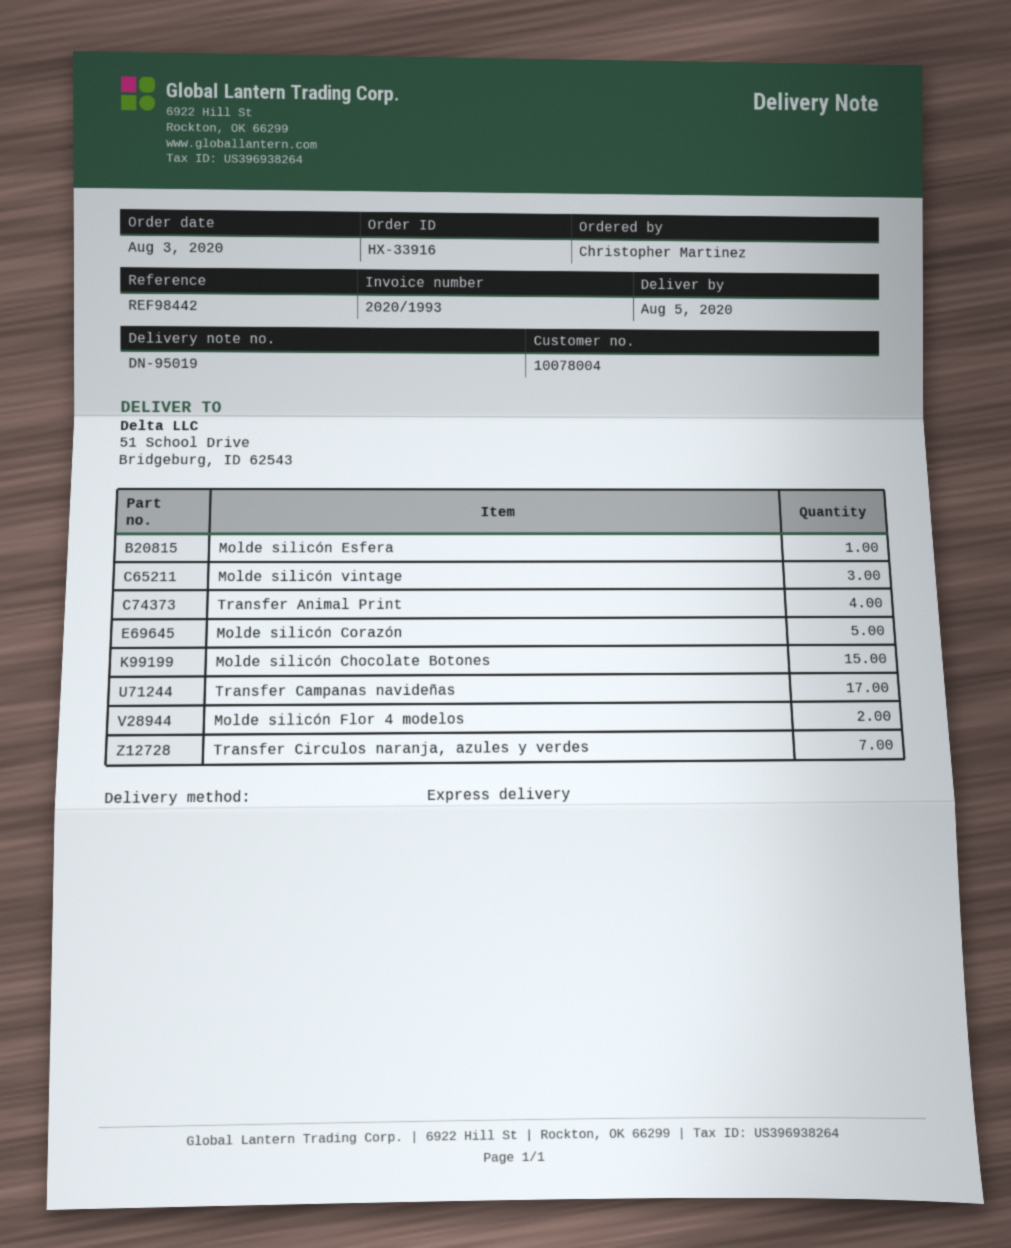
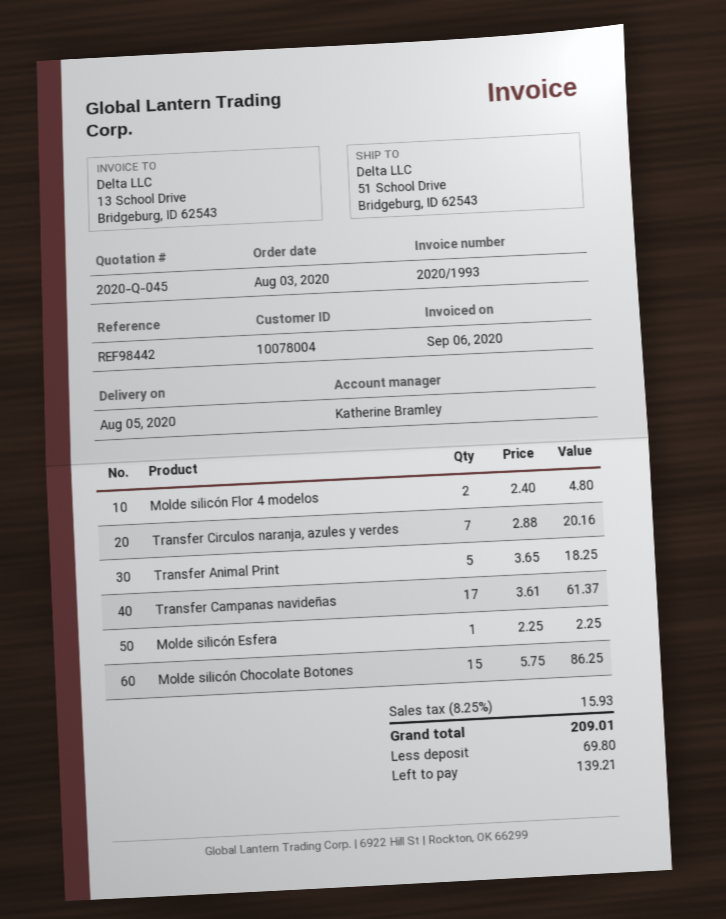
Molde silicón vintage: 3 -> none
Transfer Animal Print: 4 -> 5
Molde silicón Corazón: 5 -> none

